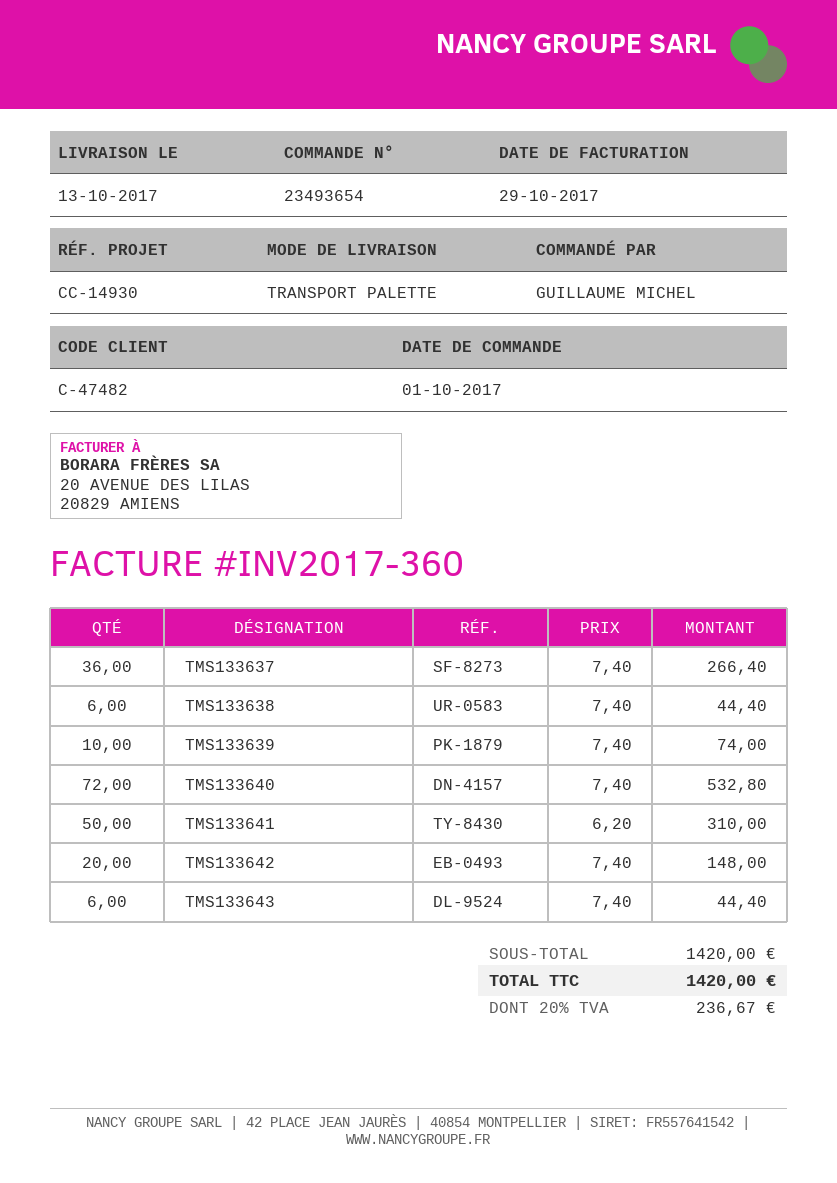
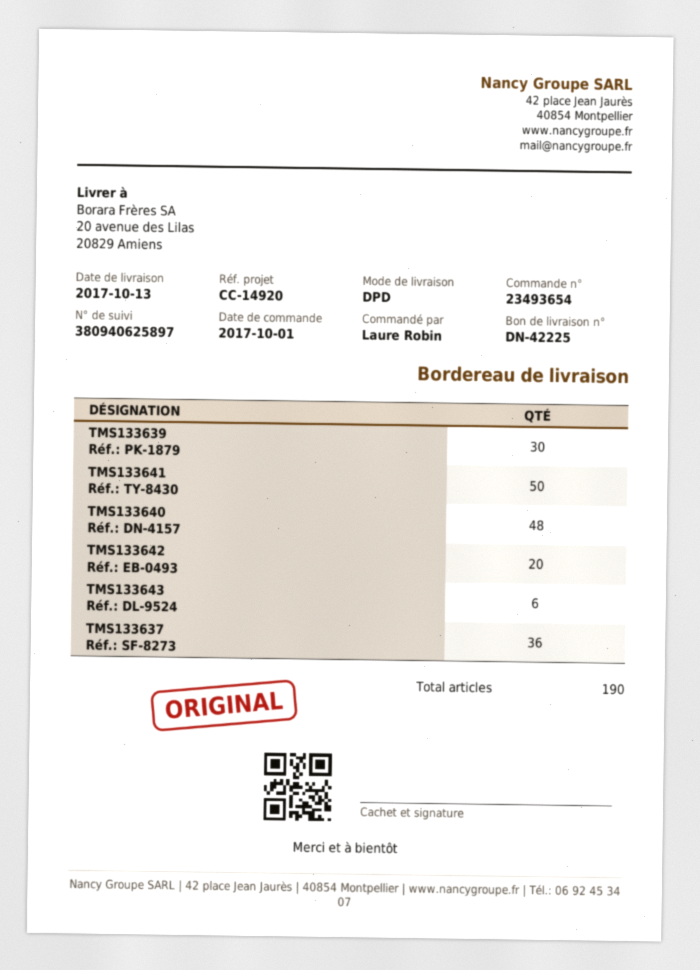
reference: CC-14930 -> CC-14920
ordered by: GUILLAUME MICHEL -> Laure Robin
shipping method: pallet freight -> DPD
TMS133638: 6 -> none
TMS133639: 10 -> 30
TMS133640: 72 -> 48

